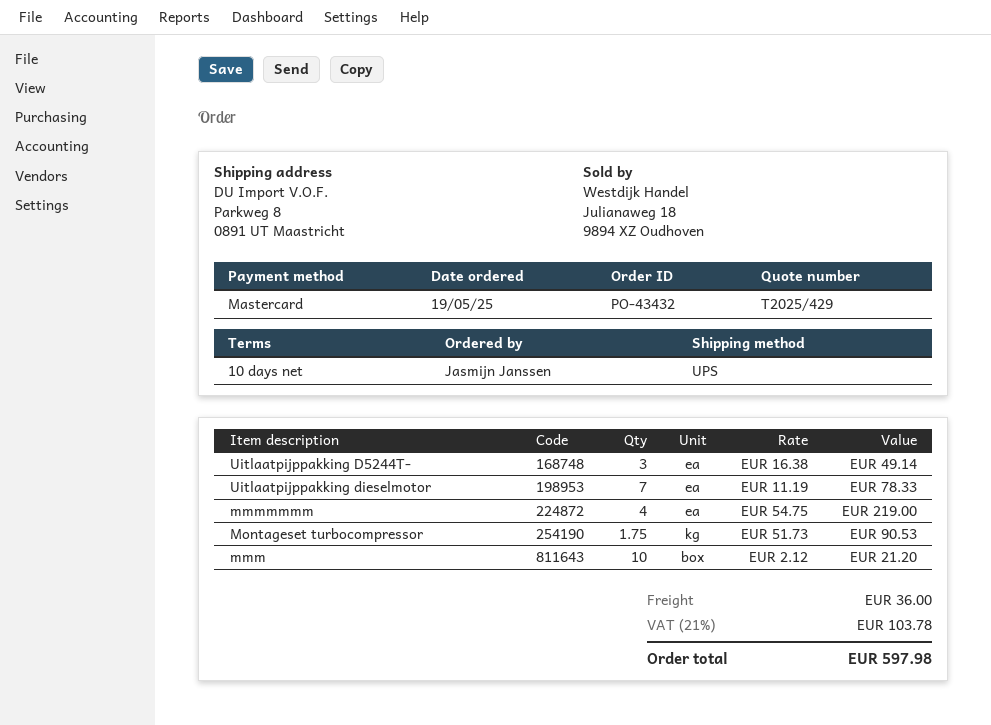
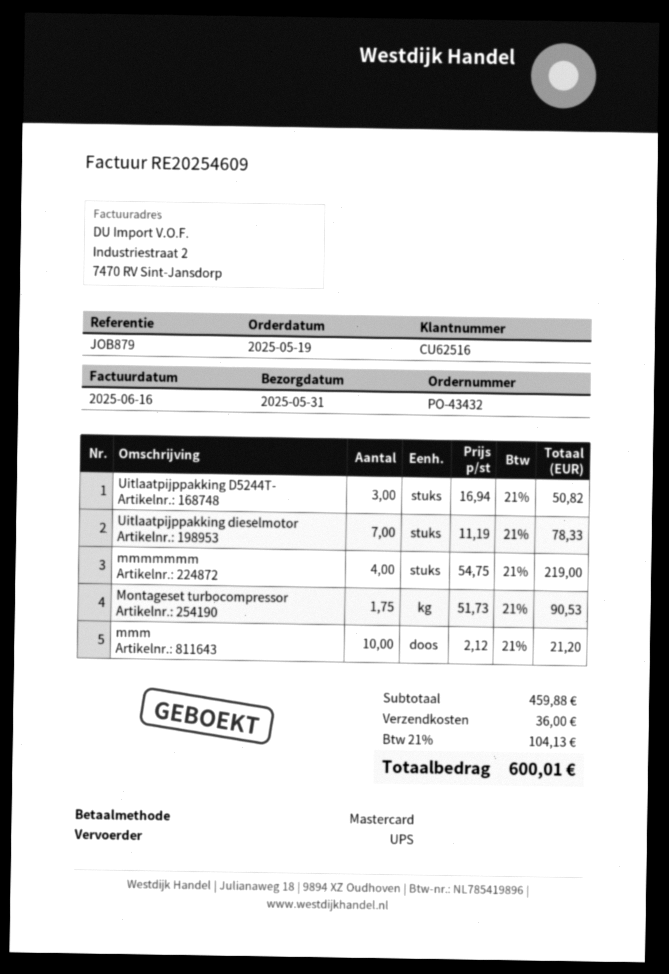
Uitlaatpijppakking D5244T-: 3 x 16.38 = 49.14 -> 3 x 16.94 = 50.82
tax: 21% = 103.78 -> 21% = 104.13
total: 597.98 -> 600.01

